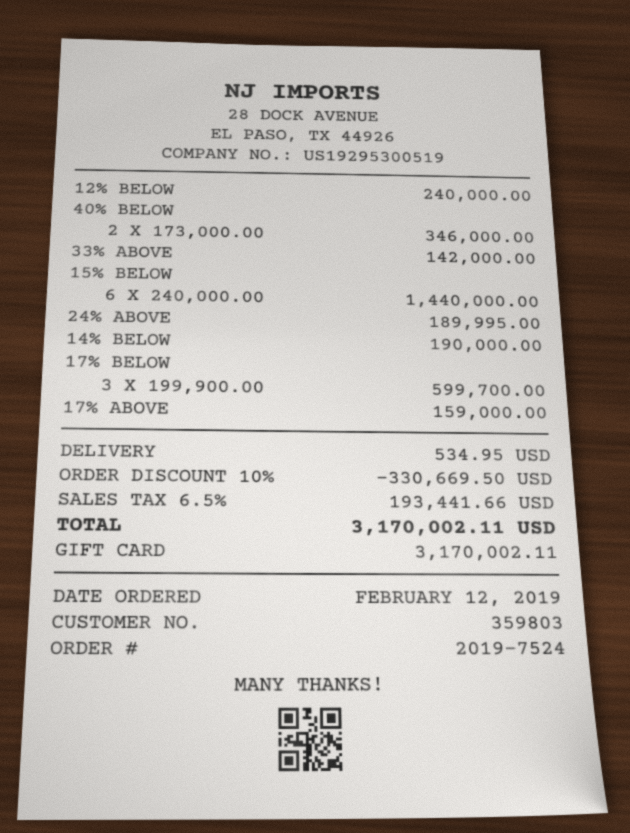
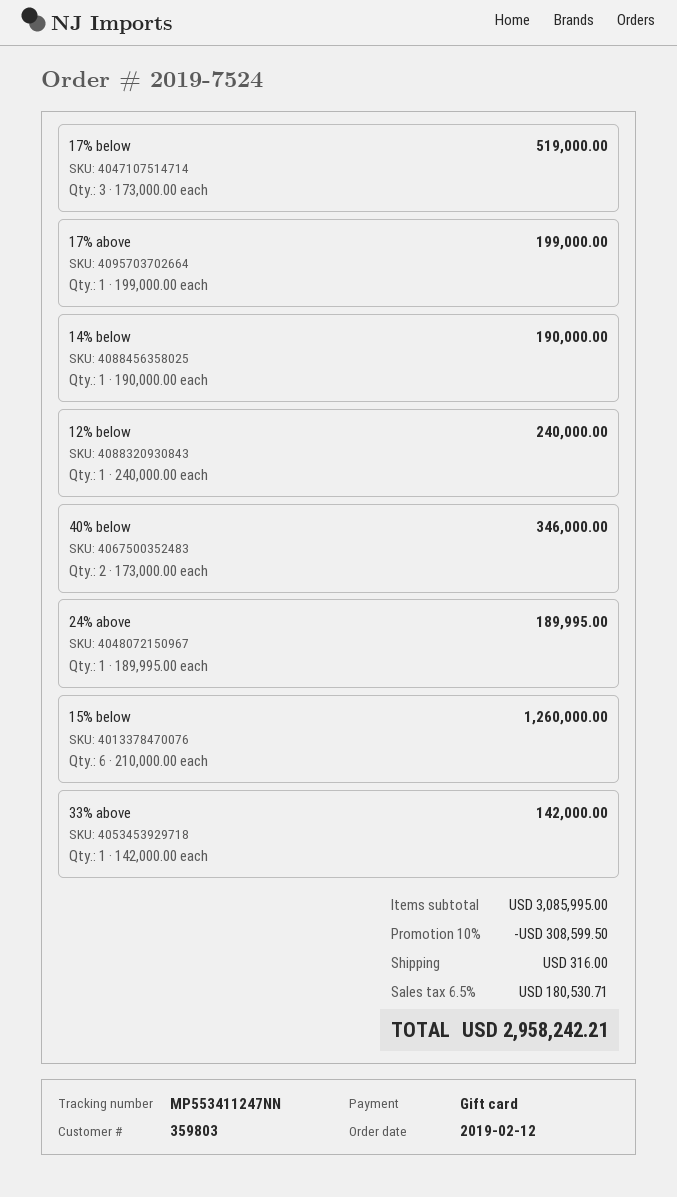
15% BELOW: 6 x 240000.00 = 1440000.00 -> 6 x 210000.00 = 1260000.00
17% BELOW: 3 x 199900.00 = 599700.00 -> 3 x 173000.00 = 519000.00
17% ABOVE: 1 x 159000.00 = 159000.00 -> 1 x 199000.00 = 199000.00
discount: 10% = 330669.50 -> 10% = 308599.50
shipping: 534.95 -> 316.00
tax: 6.5% = 193441.66 -> 6.5% = 180530.71
total: 3170002.11 -> 2958242.21

